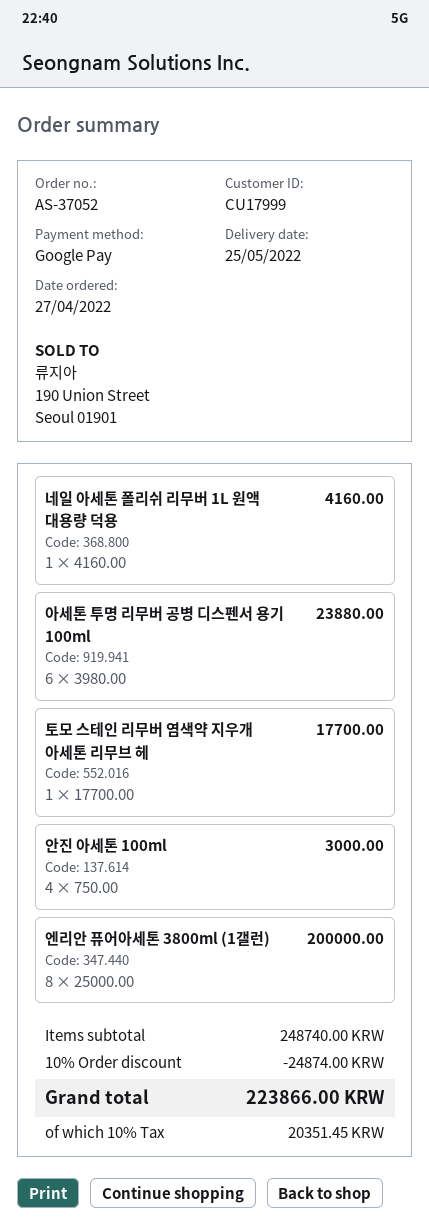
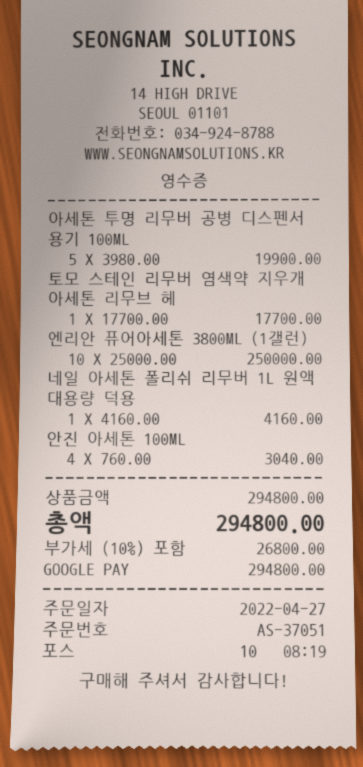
order number: AS-37052 -> AS-37051
아세톤 투명 리무버 공병 디스펜서 용기 100ml: 6 x 3980.00 = 23880.00 -> 5 x 3980.00 = 19900.00
안진 아세톤 100ml: 4 x 750.00 = 3000.00 -> 4 x 760.00 = 3040.00
엔리안 퓨어아세톤 3800ml (1갤런): 8 x 25000.00 = 200000.00 -> 10 x 25000.00 = 250000.00
subtotal: 248740.00 -> 294800.00
discount: 10% = 24874.00 -> none
tax: 10% = 20351.45 -> 10% = 26800.00
total: 223866.00 -> 294800.00

